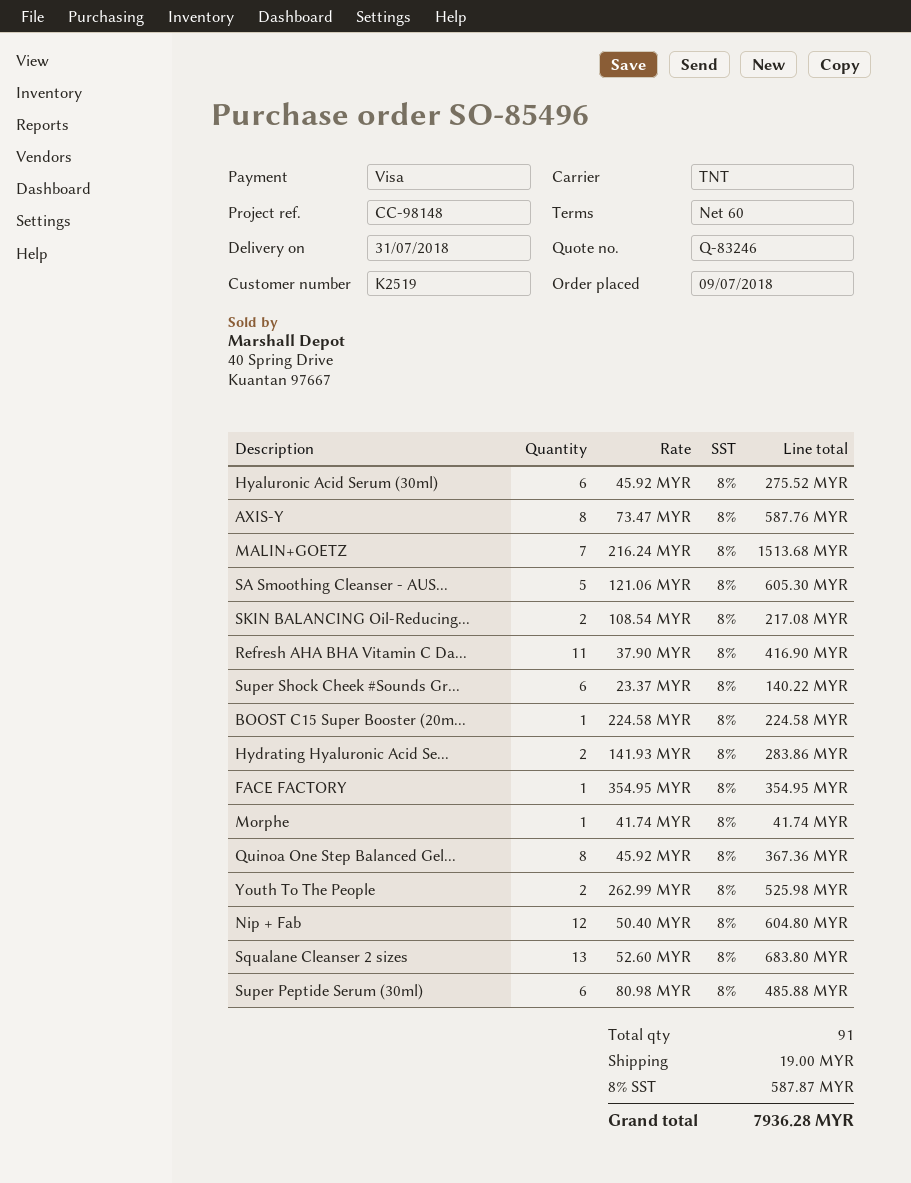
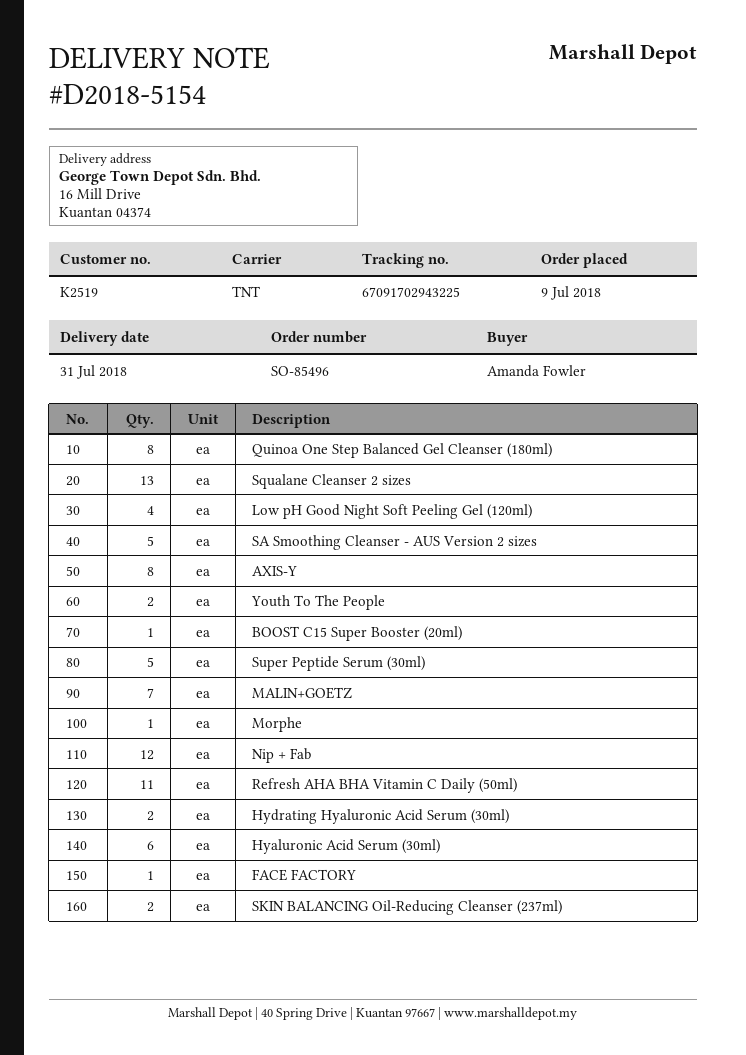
Super Shock Cheek #Sounds Gr...: 6 -> none
Super Peptide Serum (30ml): 6 -> 5
Low pH Good Night Soft Peeling Gel (120ml): none -> 4

